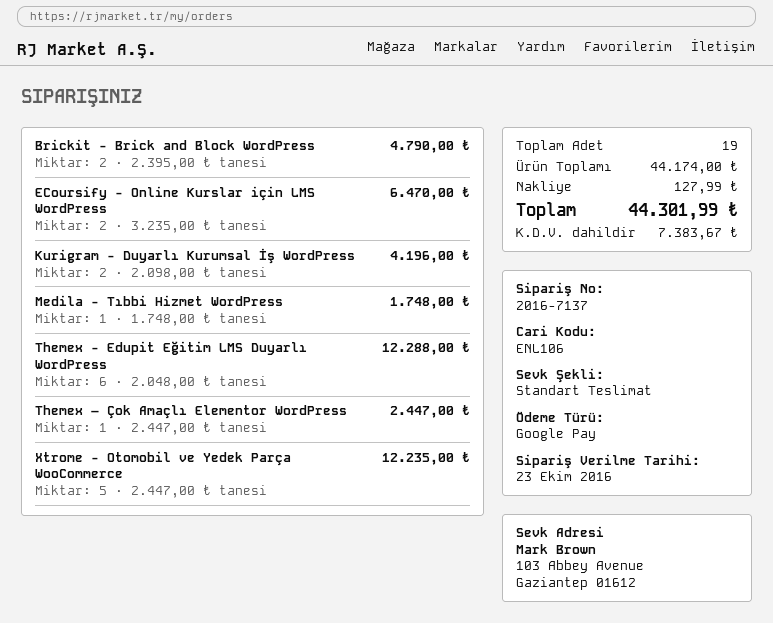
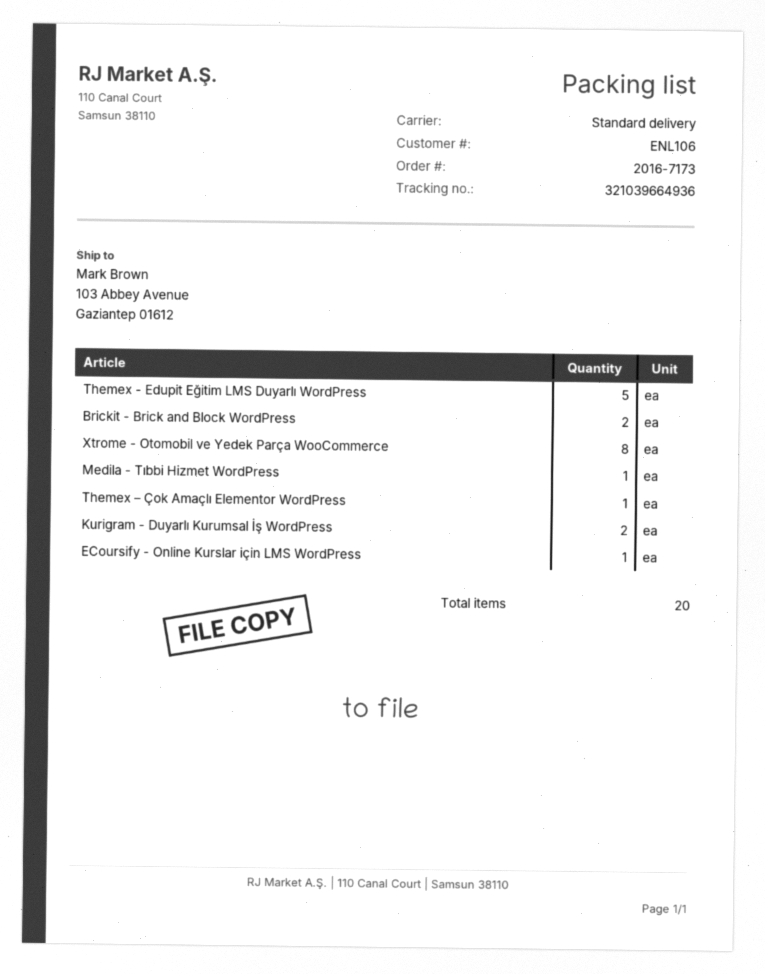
order number: 2016-7137 -> 2016-7173
ECoursify - Online Kurslar için LMS WordPress: 2 -> 1
Themex - Edupit Eğitim LMS Duyarlı WordPress: 6 -> 5
Xtrome - Otomobil ve Yedek Parça WooCommerce: 5 -> 8
total quantity: 19 -> 20

